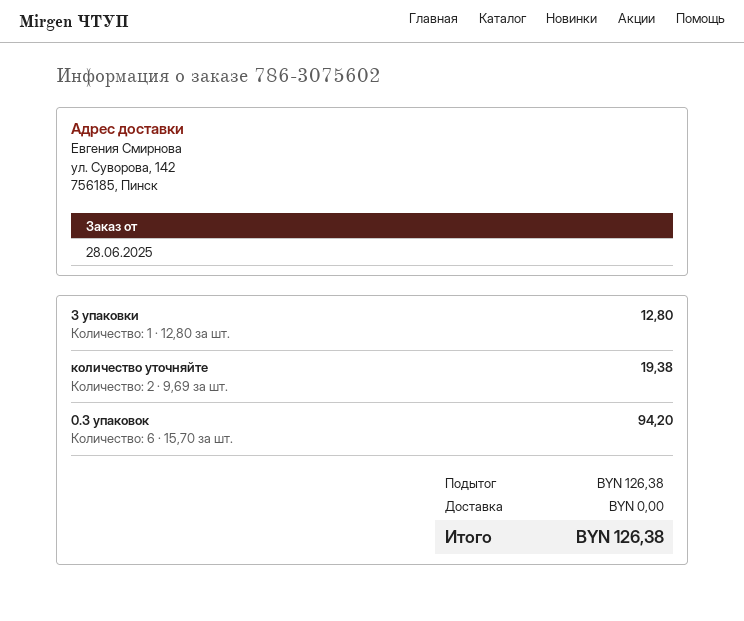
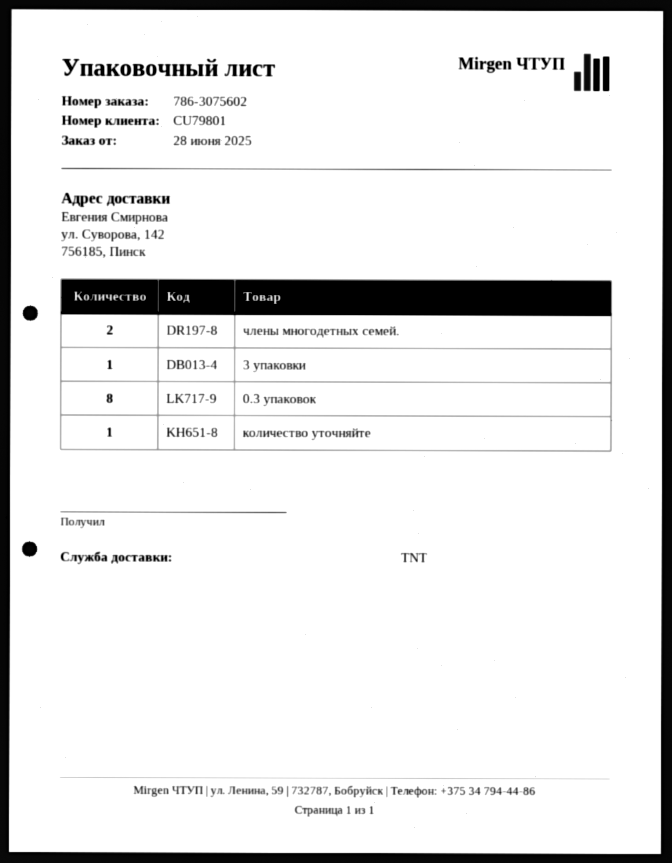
количество уточняйте: 2 -> 1
0.3 упаковок: 6 -> 8
члены многодетных семей.: none -> 2

